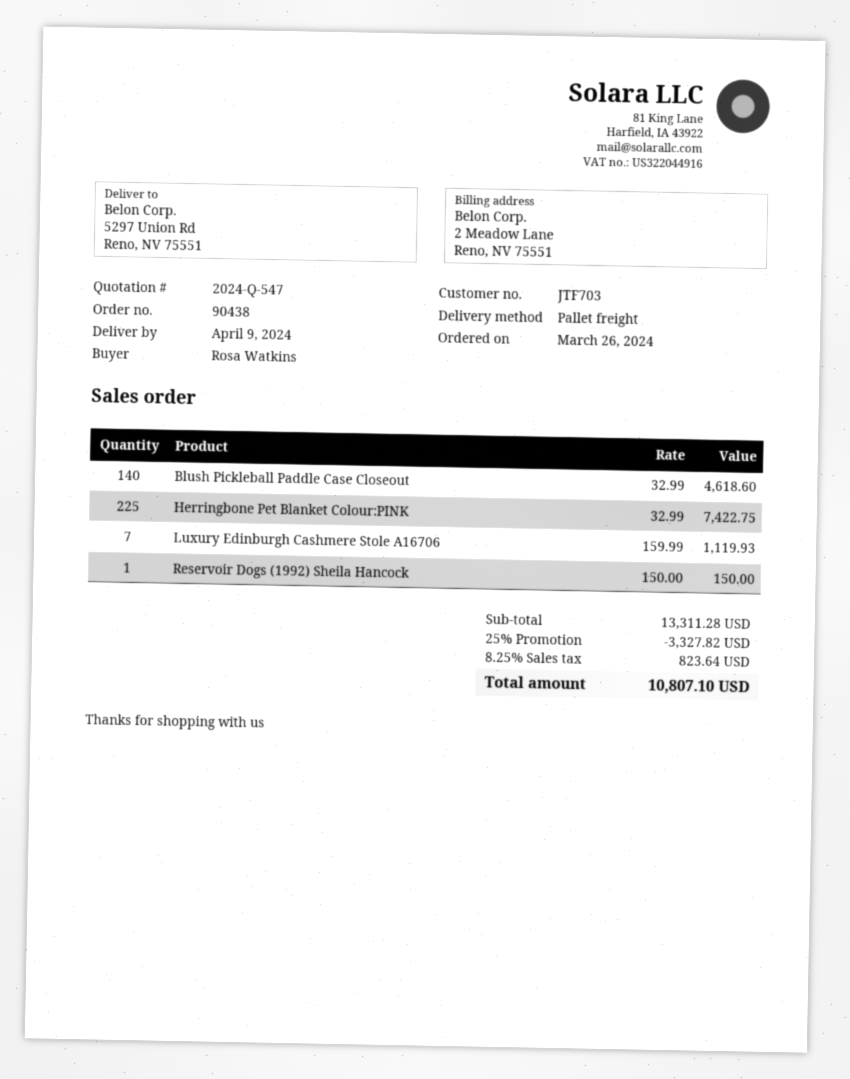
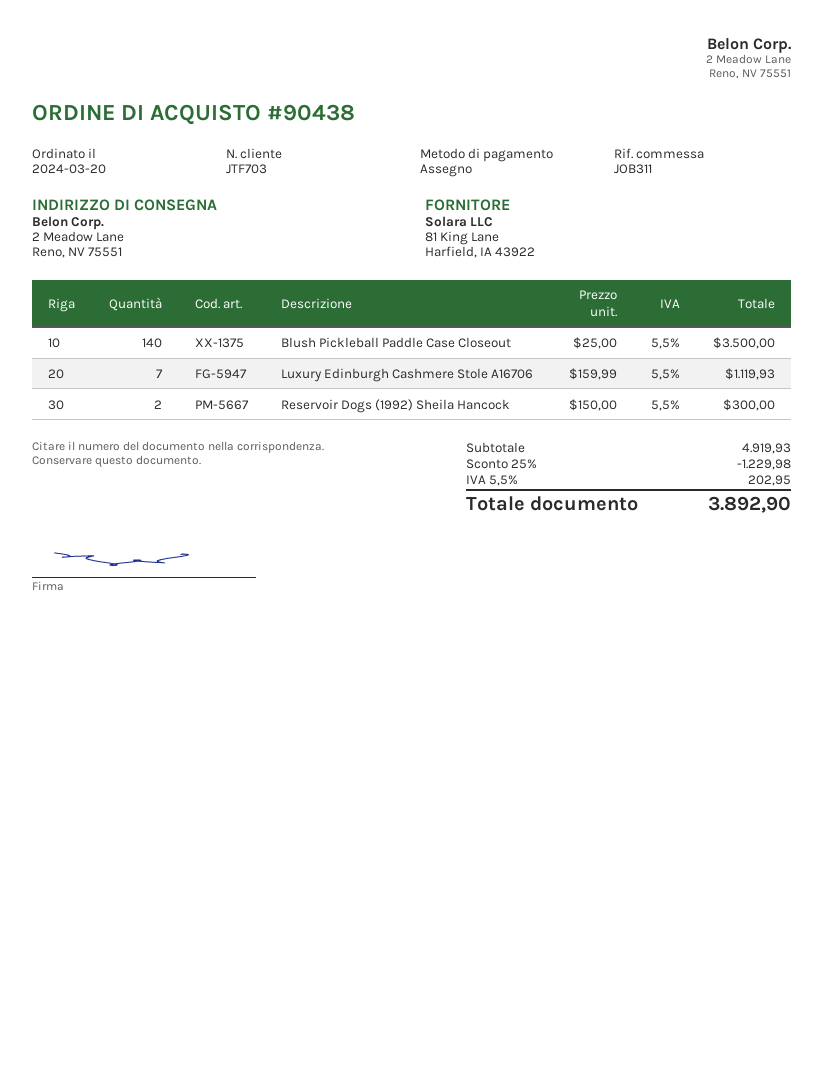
order date: 2024-03-26 -> 2024-03-20
ship to: 5297 Union Rd, Reno, NV 75551 -> 2 Meadow Lane, Reno, NV 75551
Blush Pickleball Paddle Case Closeout: 140 x 32.99 = 4618.60 -> 140 x 25.00 = 3500.00
Herringbone Pet Blanket Colour:PINK: 225 x 32.99 = 7422.75 -> none
Reservoir Dogs (1992) Sheila Hancock: 1 x 150.00 = 150.00 -> 2 x 150.00 = 300.00
subtotal: 13311.28 -> 4919.93
discount: 25% = 3327.82 -> 25% = 1229.98
tax: 8.25% = 823.64 -> 5.5% = 202.95
total: 10807.10 -> 3892.90

